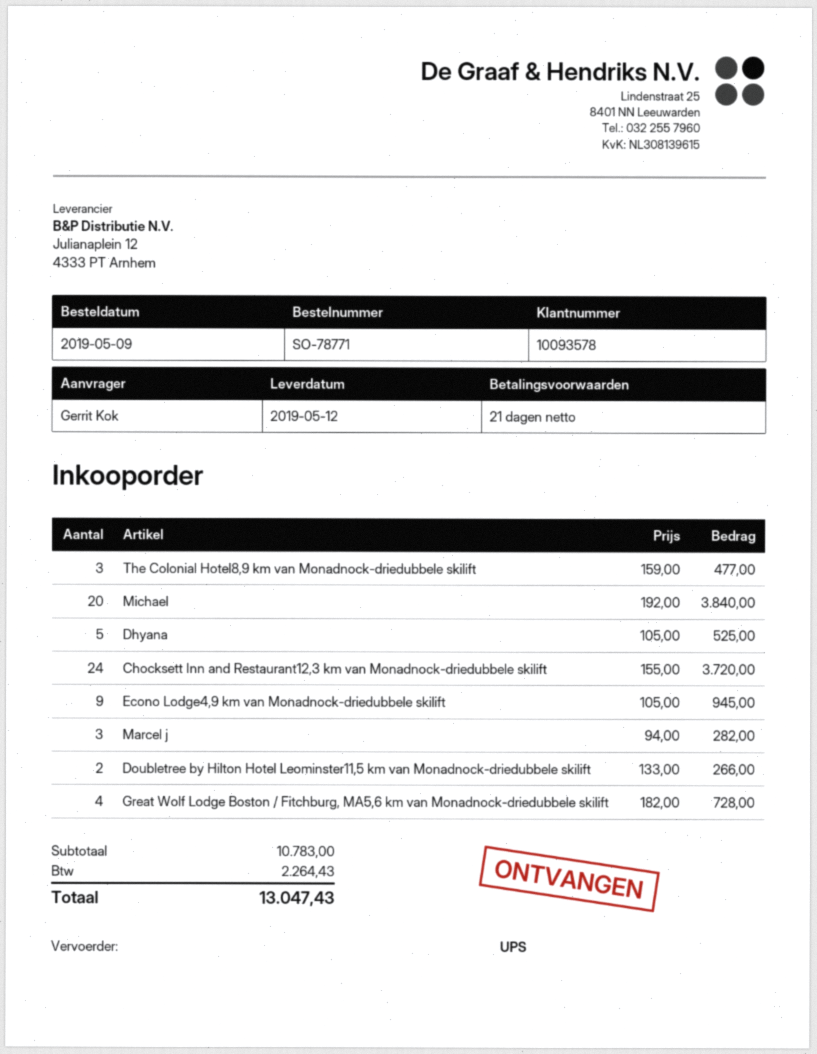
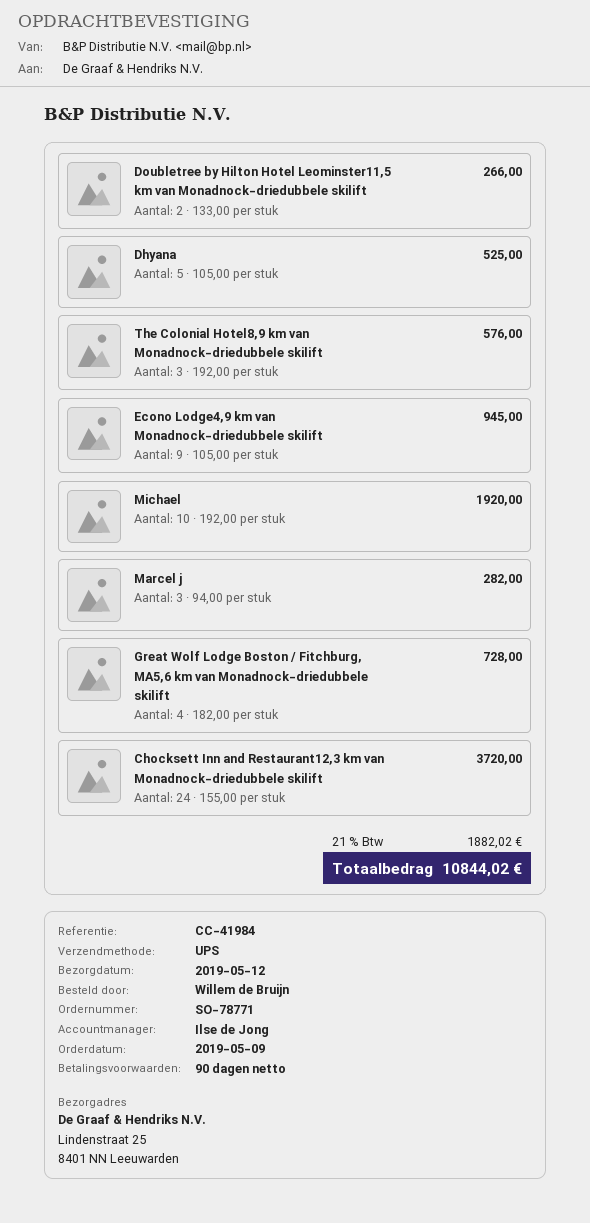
payment terms: 21 days -> 90 days
ordered by: Gerrit Kok -> Willem de Bruijn
The Colonial Hotel8,9 km van Monadnock-driedubbele skilift: 3 x 159.00 = 477.00 -> 3 x 192.00 = 576.00
Michael: 20 x 192.00 = 3840.00 -> 10 x 192.00 = 1920.00
tax: 2264.43 -> 1882.02
total: 13047.43 -> 10844.02

